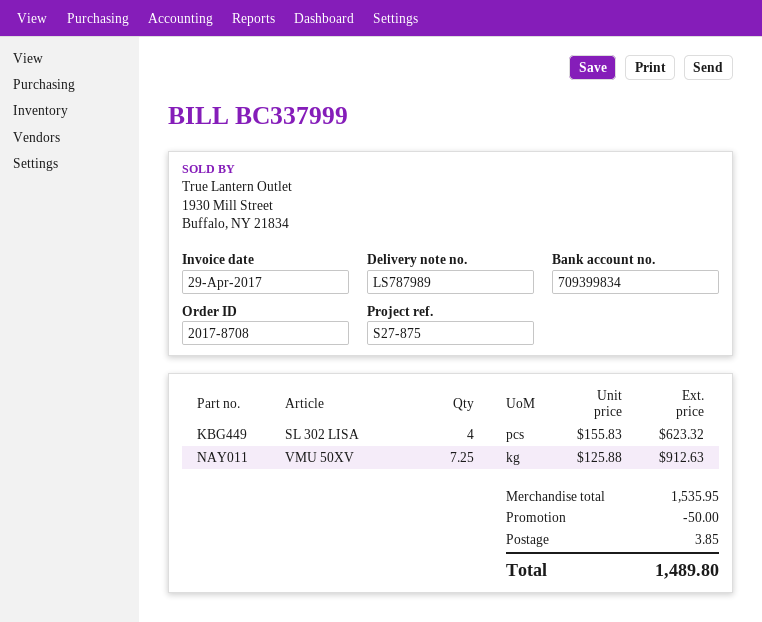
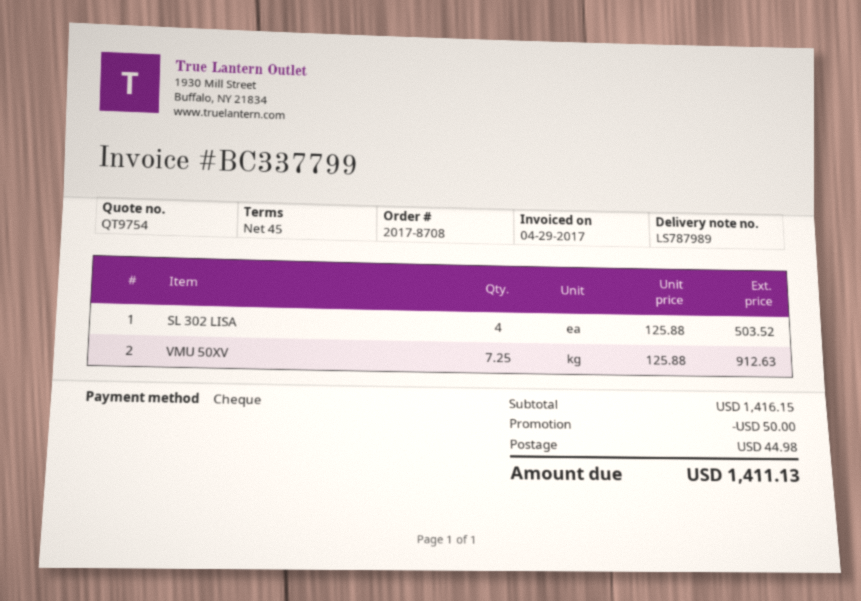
invoice number: BC337999 -> BC337799
SL 302 LISA: 4 x 155.83 = 623.32 -> 4 x 125.88 = 503.52
subtotal: 1535.95 -> 1416.15
shipping: 3.85 -> 44.98
total: 1489.80 -> 1411.13

